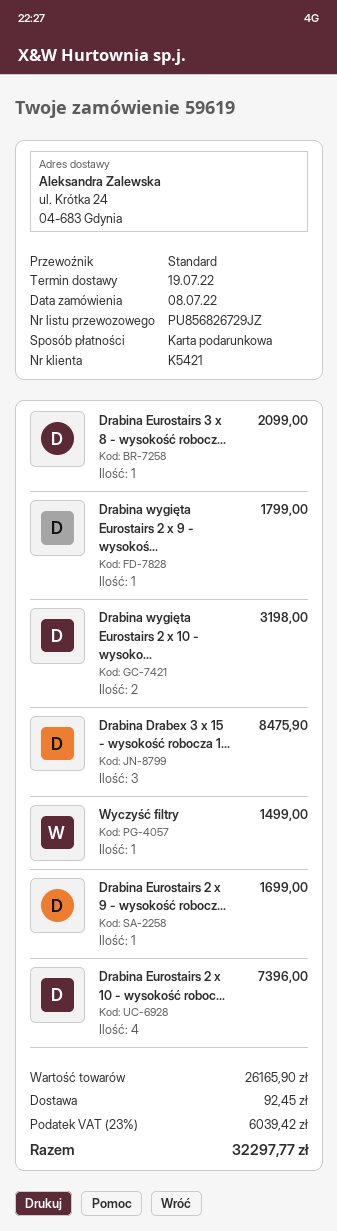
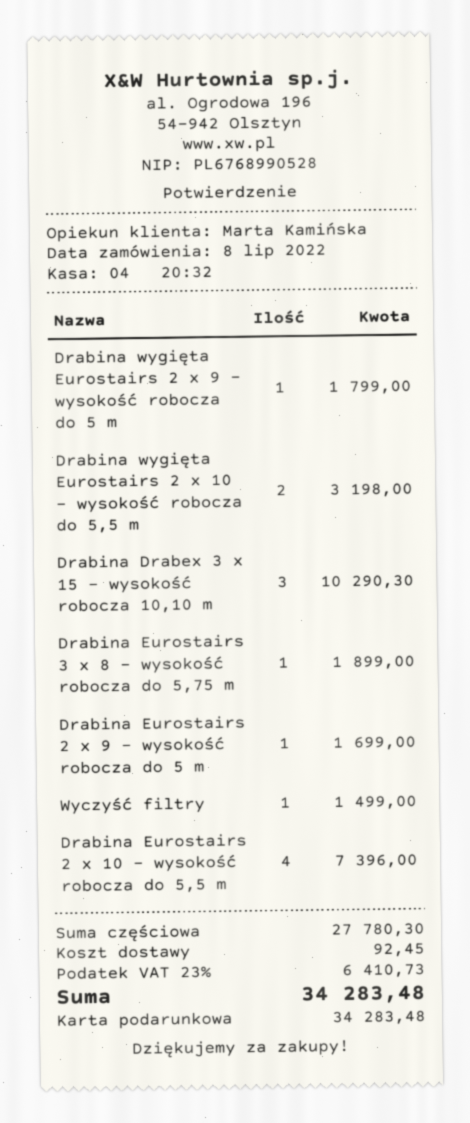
Drabina Eurostairs 3 x 8 - wysokość robocz...: 1 for 2099.00 -> 1 for 1899.00
Drabina Drabex 3 x 15 - wysokość robocza 1...: 3 for 8475.90 -> 3 for 10290.30
subtotal: 26165.90 -> 27780.30
tax: 23% = 6039.42 -> 23% = 6410.73
total: 32297.77 -> 34283.48

